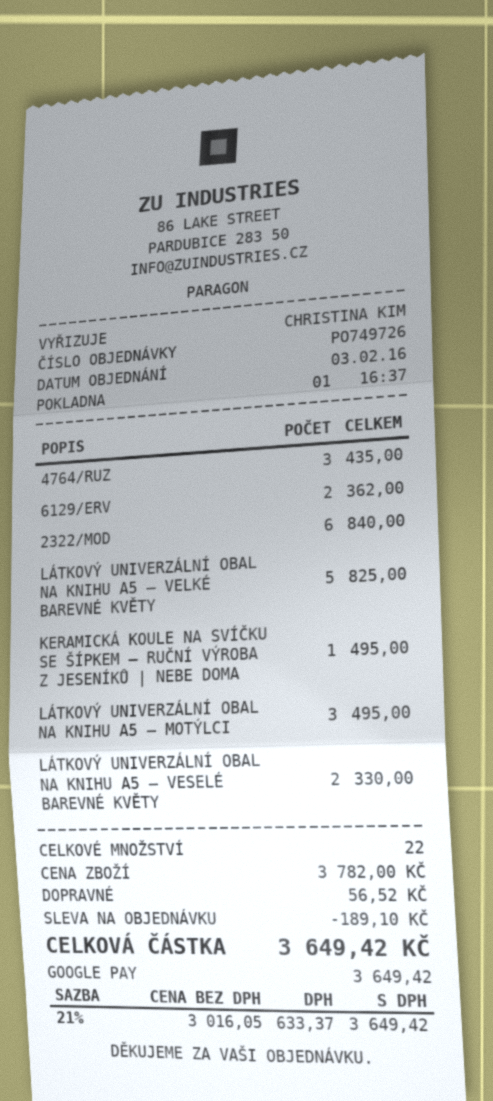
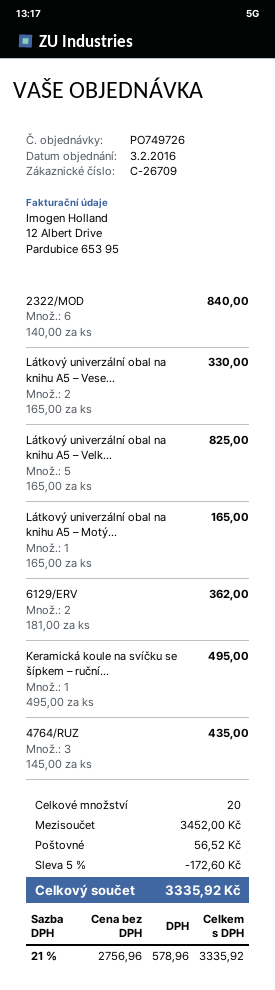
LÁTKOVÝ UNIVERZÁLNÍ OBAL NA KNIHU A5 – MOTÝLCI: 3 for 495.00 -> 1 for 165.00
total quantity: 22 -> 20
subtotal: 3782.00 -> 3452.00
discount: 189.10 -> 172.60
net: 3016.05 -> 2756.96
tax: 21% = 633.37 -> 21% = 578.96
total: 3649.42 -> 3335.92

